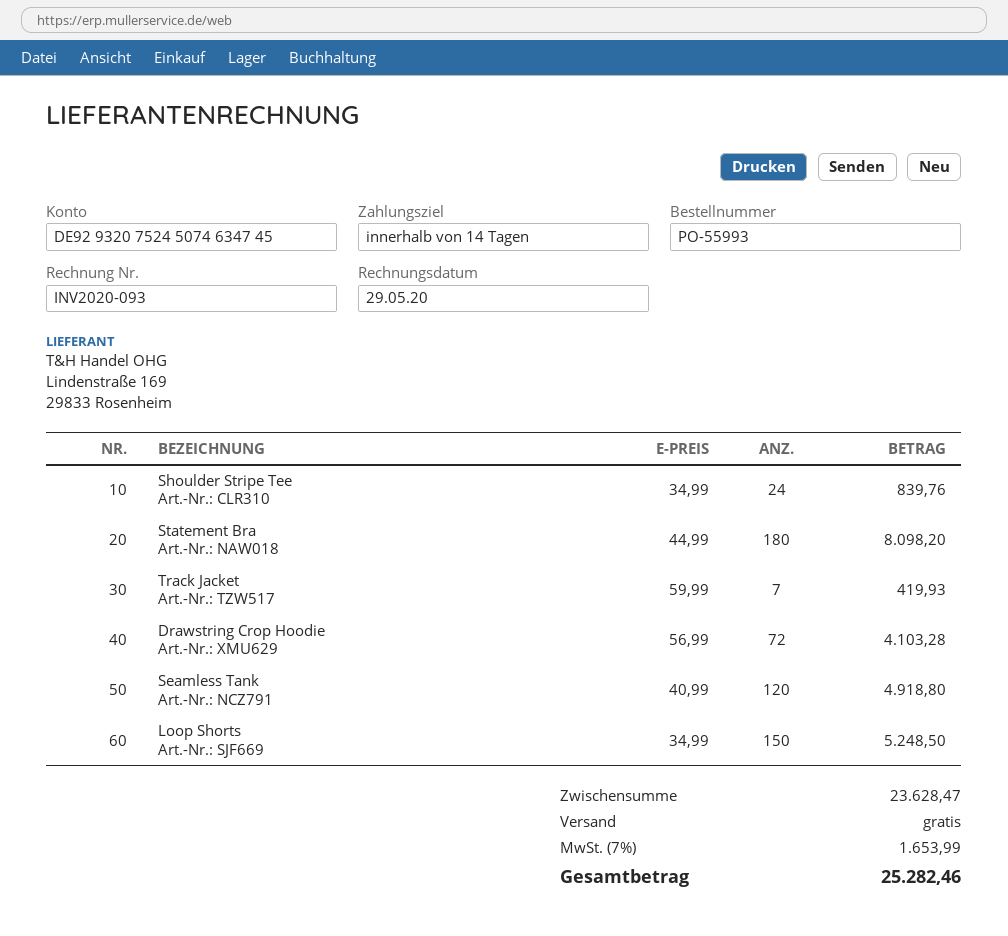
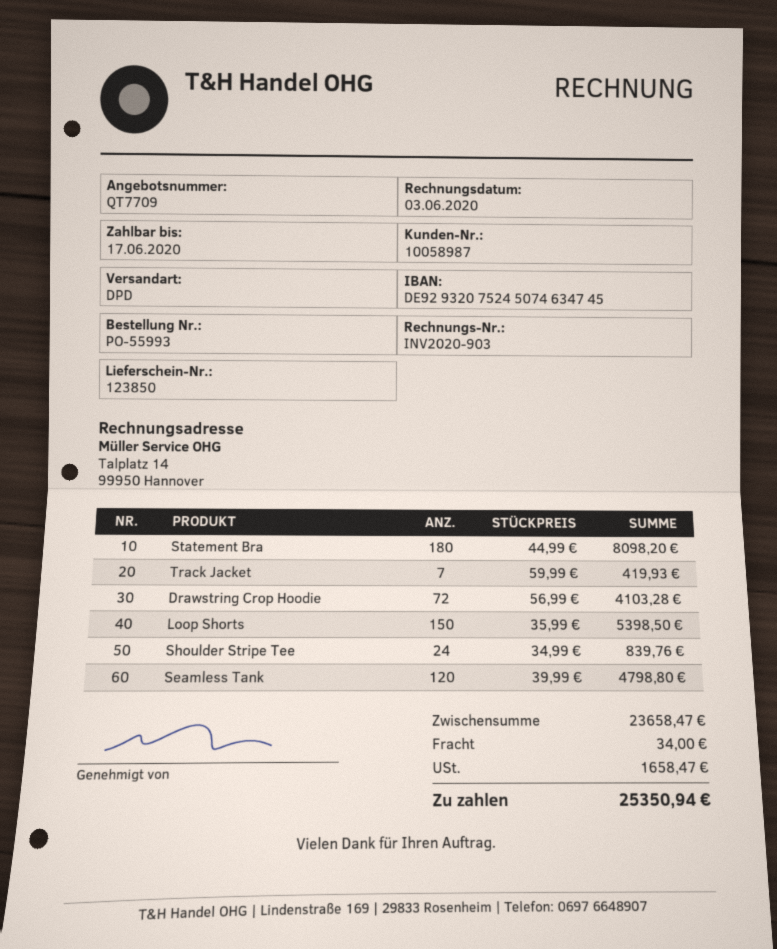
invoice number: INV2020-093 -> INV2020-903
invoice date: 2020-05-29 -> 2020-06-03
Seamless Tank: 120 x 40.99 = 4918.80 -> 120 x 39.99 = 4798.80
Loop Shorts: 150 x 34.99 = 5248.50 -> 150 x 35.99 = 5398.50
subtotal: 23628.47 -> 23658.47
shipping: 0.00 -> 34.00
tax: 1653.99 -> 1658.47
total: 25282.46 -> 25350.94

